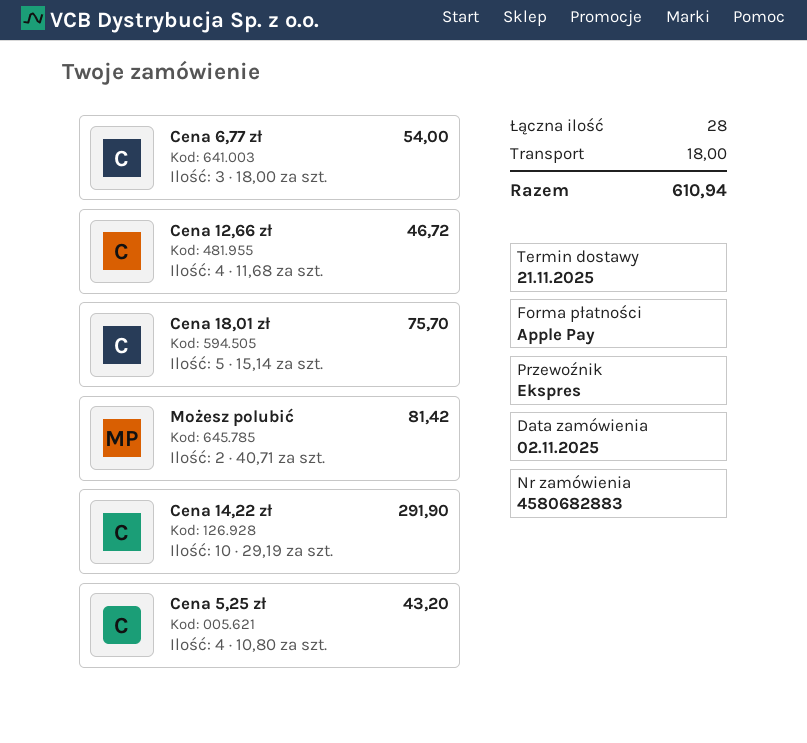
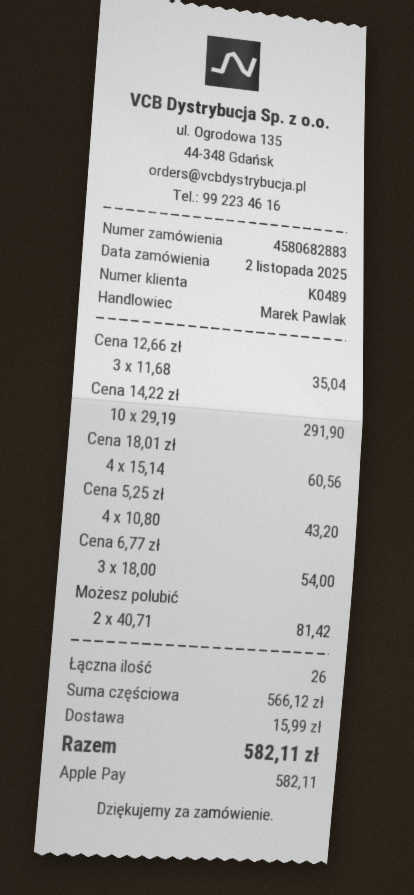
Cena 12,66 zł: 4 x 11.68 = 46.72 -> 3 x 11.68 = 35.04
Cena 18,01 zł: 5 x 15.14 = 75.70 -> 4 x 15.14 = 60.56
total quantity: 28 -> 26
shipping: 18.00 -> 15.99
total: 610.94 -> 582.11

